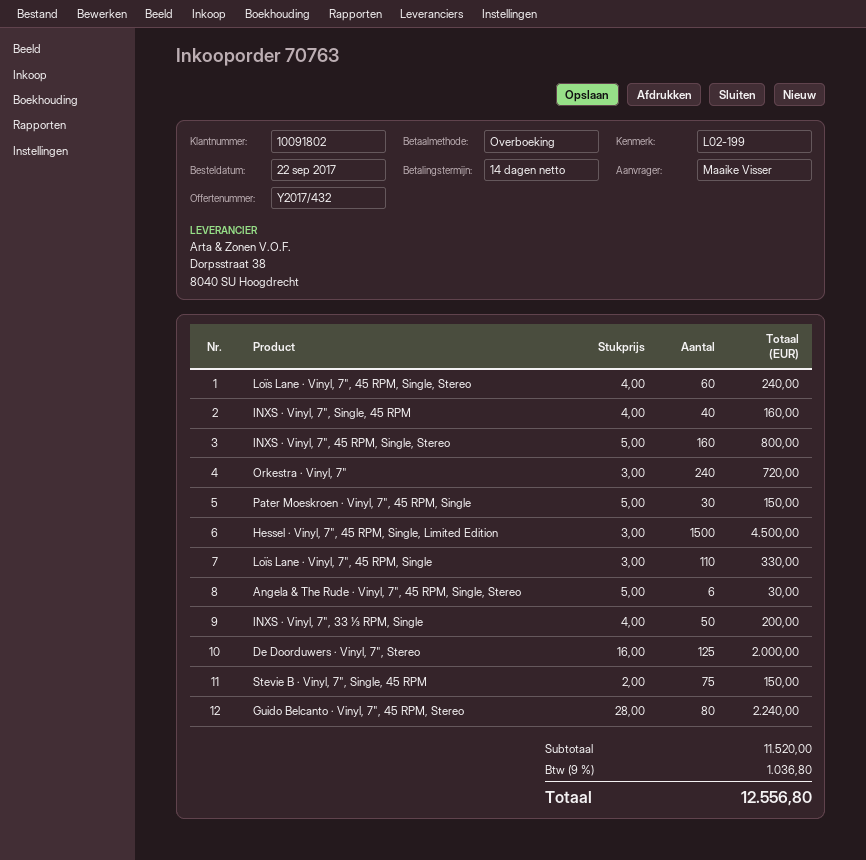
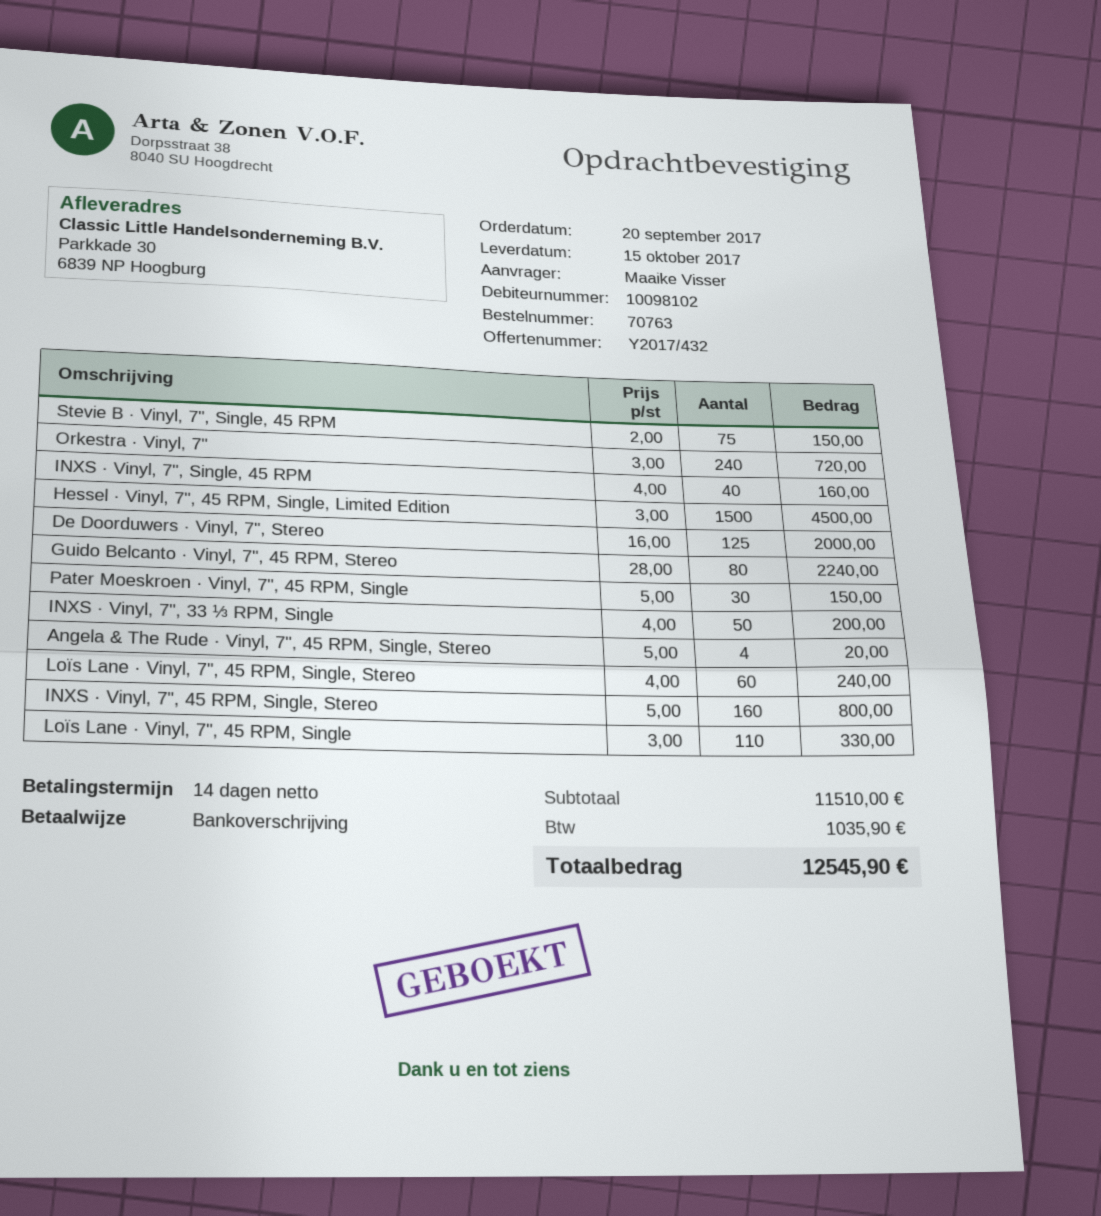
order date: 2017-09-22 -> 2017-09-20
customer number: 10091802 -> 10098102
Angela & The Rude · Vinyl, 7", 45 RPM, Single, Stereo: 6 x 5.00 = 30.00 -> 4 x 5.00 = 20.00
subtotal: 11520.00 -> 11510.00
tax: 1036.80 -> 1035.90
total: 12556.80 -> 12545.90

